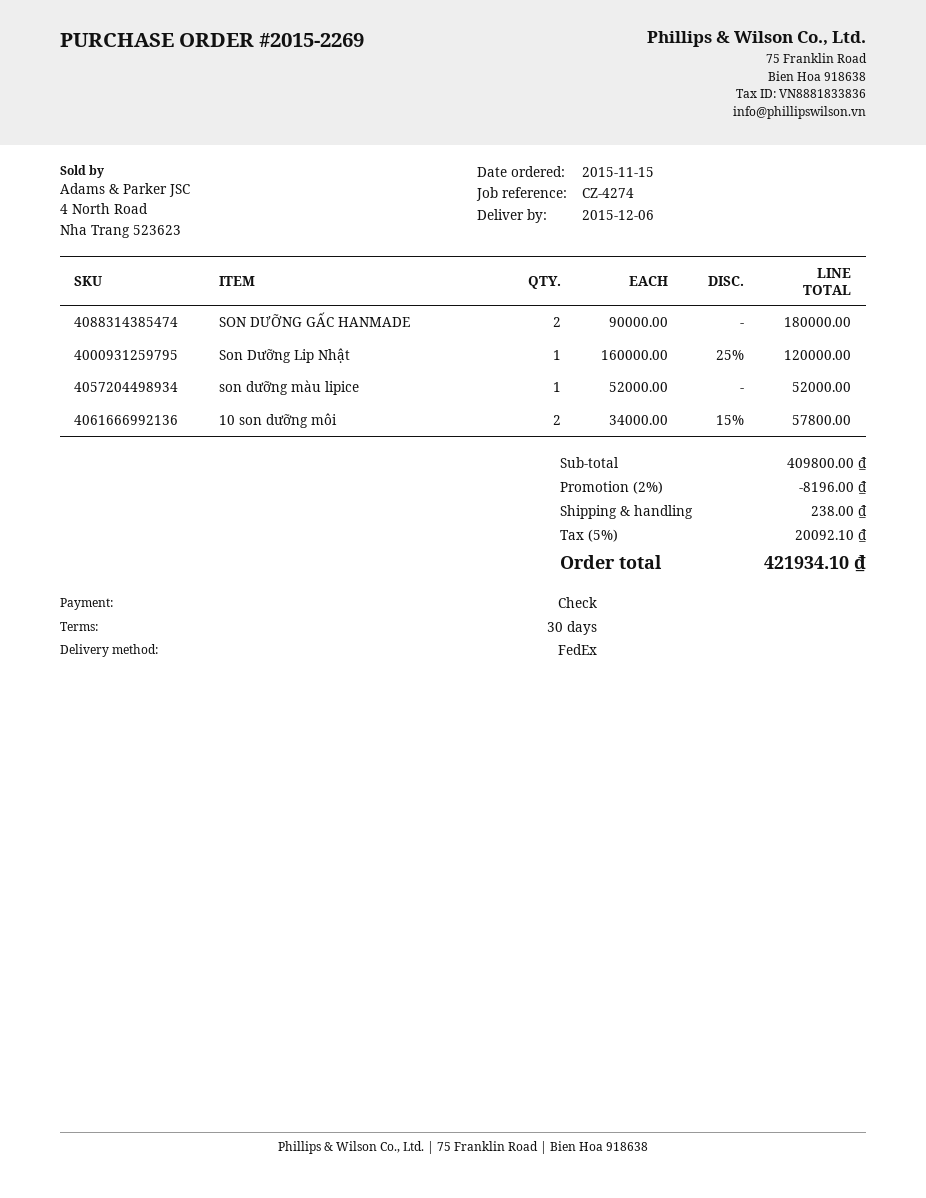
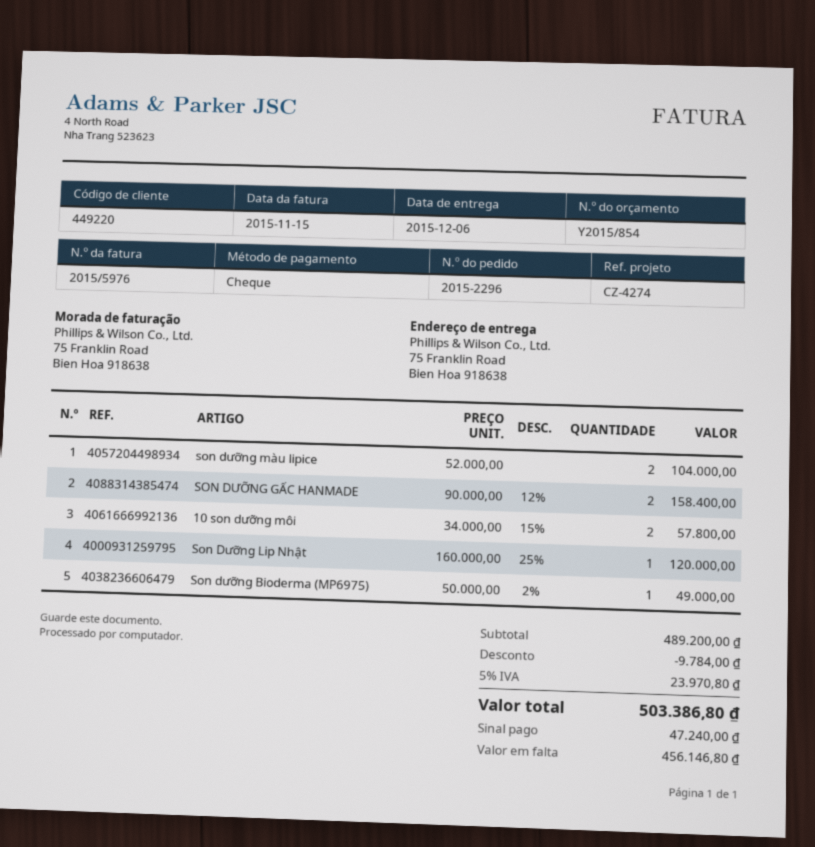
order number: 2015-2269 -> 2015-2296
SON DƯỠNG GẤC HANMADE: 2 x 90000.00 = 180000.00 -> 2 x 90000.00 - 12% = 158400.00
son dưỡng màu lipice: 1 x 52000.00 = 52000.00 -> 2 x 52000.00 = 104000.00
Son dưỡng Bioderma (MP6975): none -> 1 x 50000.00 - 2% = 49000.00
subtotal: 409800.00 -> 489200.00
discount: 8196.00 -> 9784.00
shipping: 238.00 -> none
tax: 5% = 20092.10 -> 5% = 23970.80
total: 421934.10 -> 503386.80

